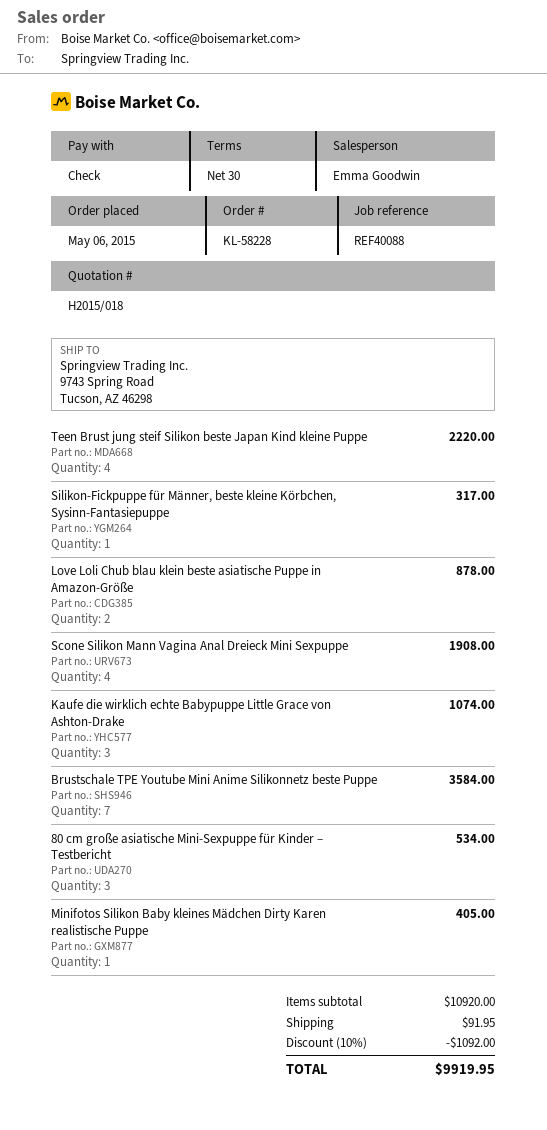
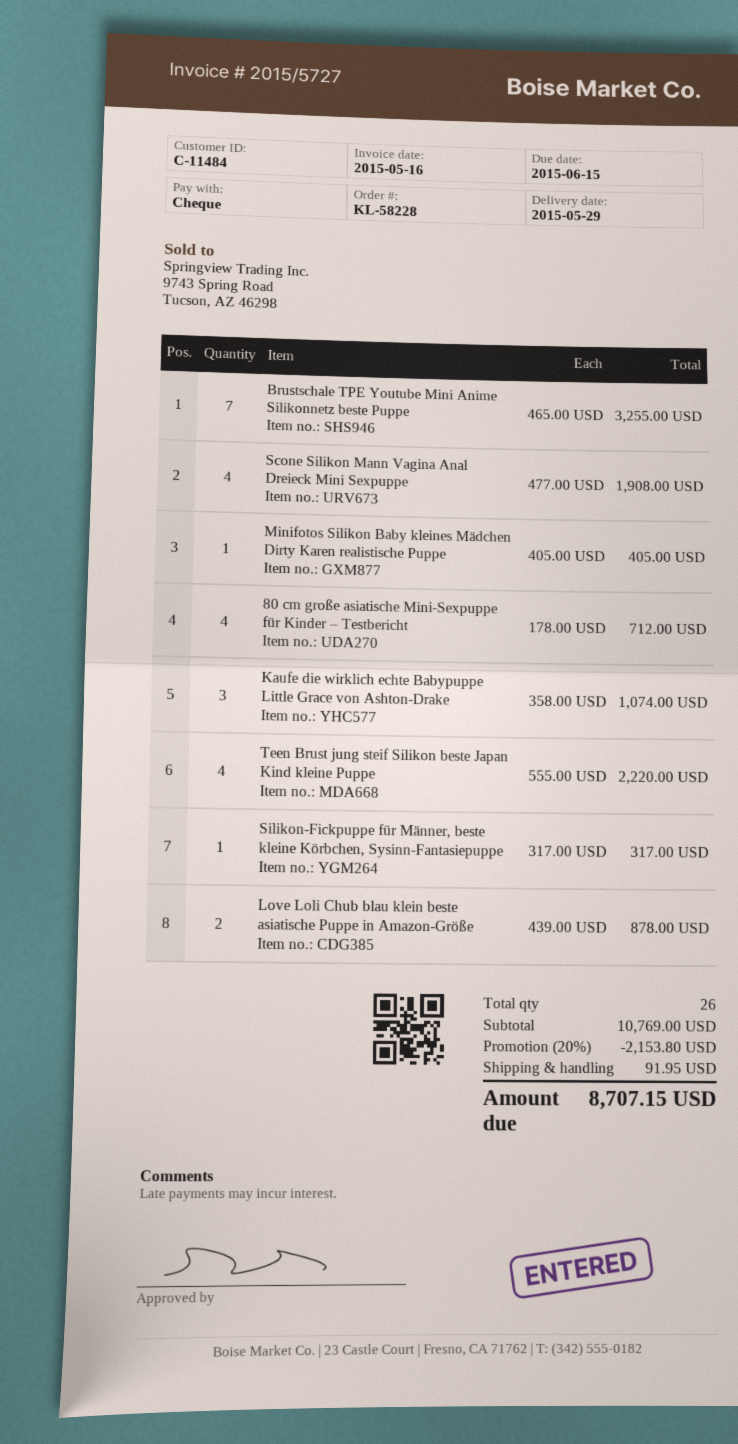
Brustschale TPE Youtube Mini Anime Silikonnetz beste Puppe: 7 for 3584.00 -> 7 for 3255.00
80 cm große asiatische Mini-Sexpuppe für Kinder – Testbericht: 3 for 534.00 -> 4 for 712.00
subtotal: 10920.00 -> 10769.00
discount: 10% = 1092.00 -> 20% = 2153.80
total: 9919.95 -> 8707.15

